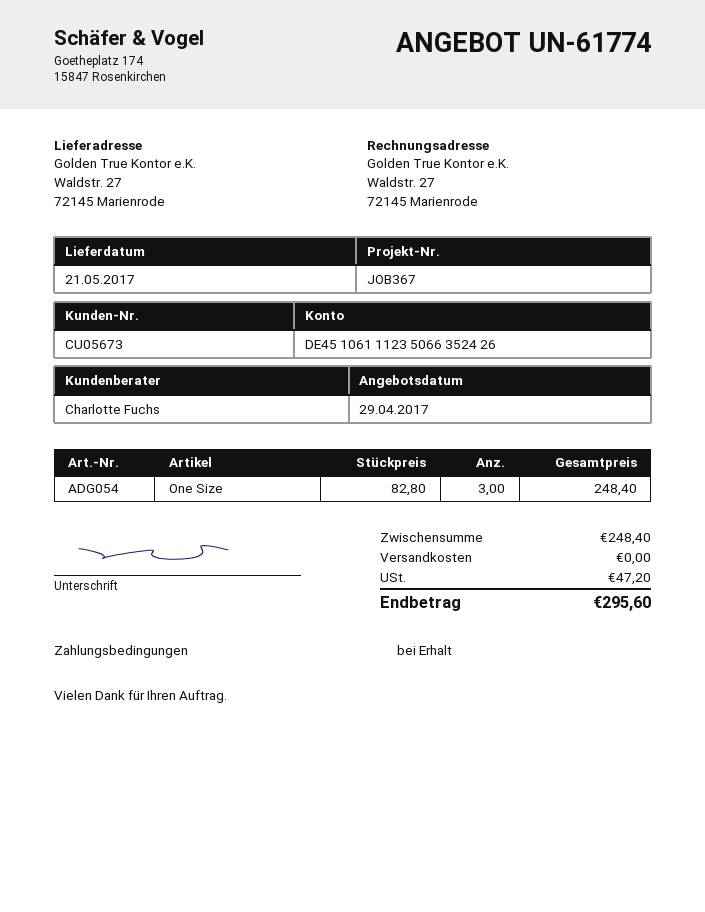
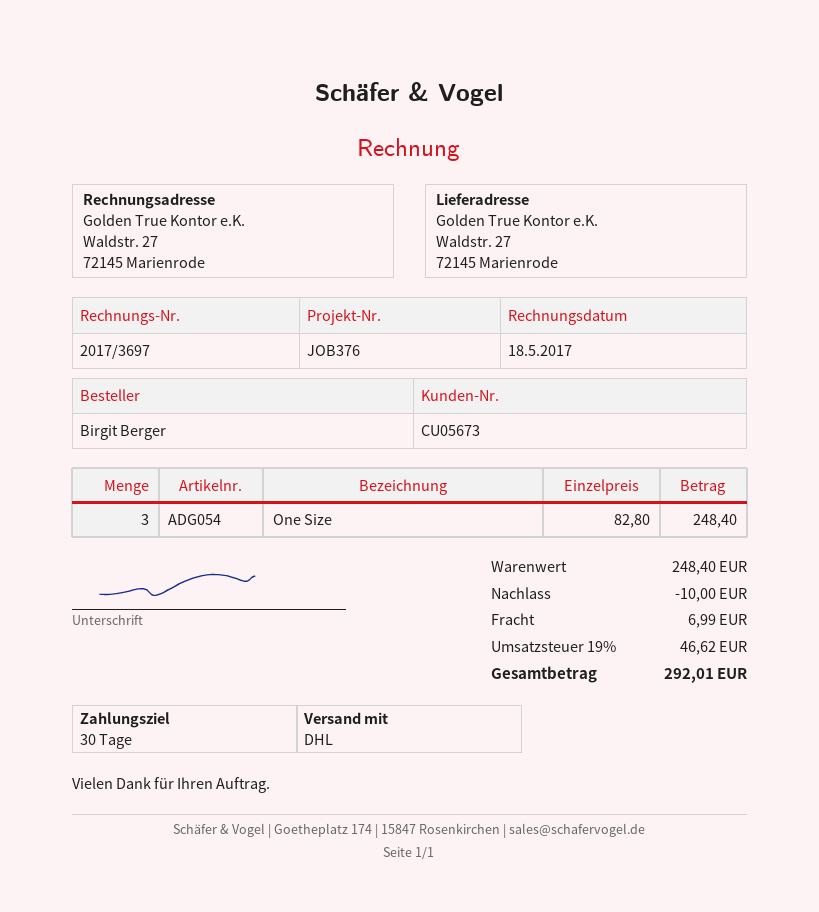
payment terms: on receipt -> 30 days
reference: JOB367 -> JOB376
discount: none -> 10.00
shipping: 0.00 -> 6.99
tax: 47.20 -> 46.62
total: 295.60 -> 292.01

